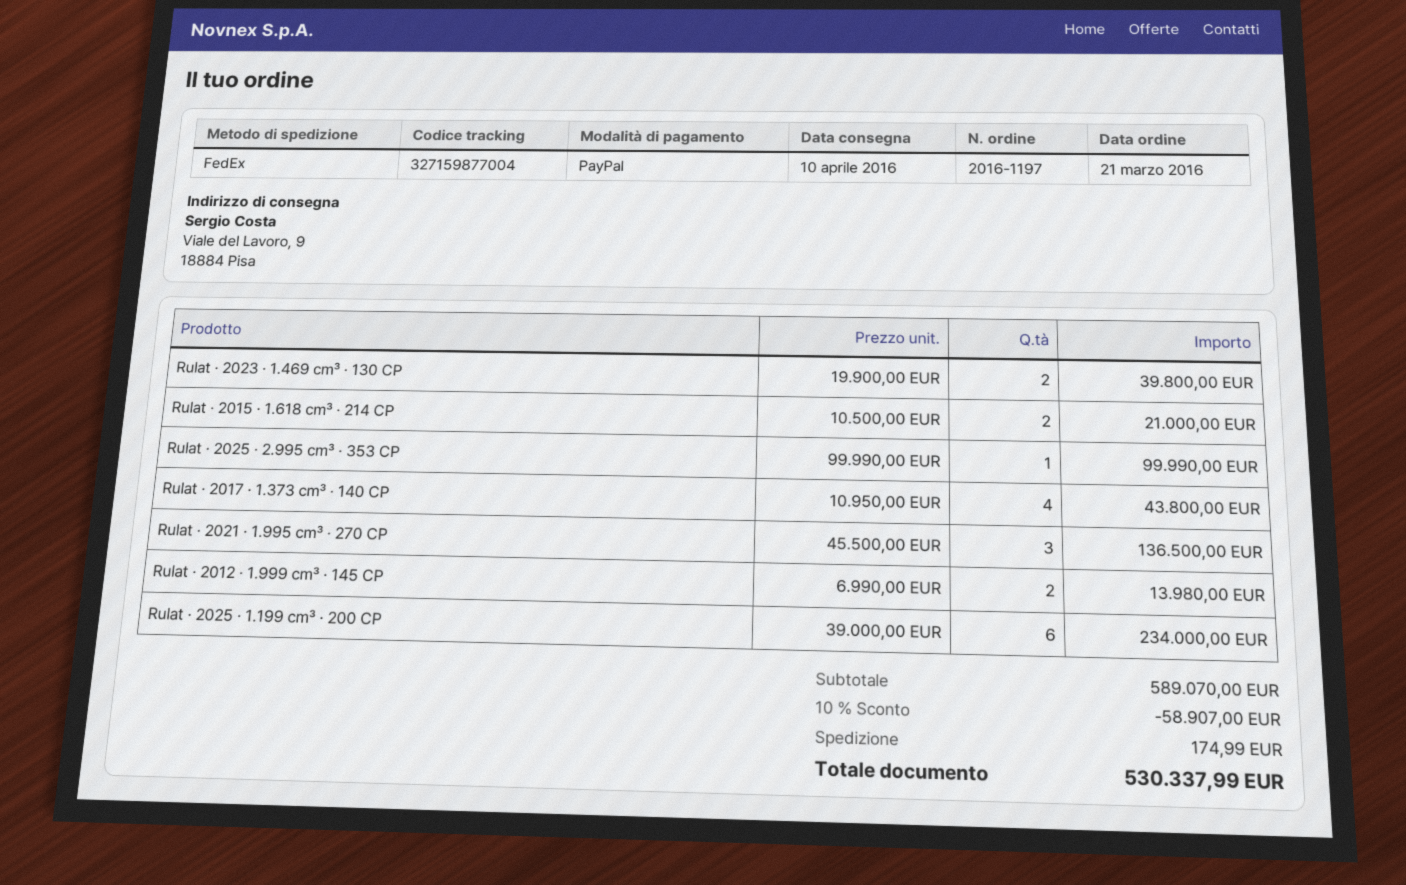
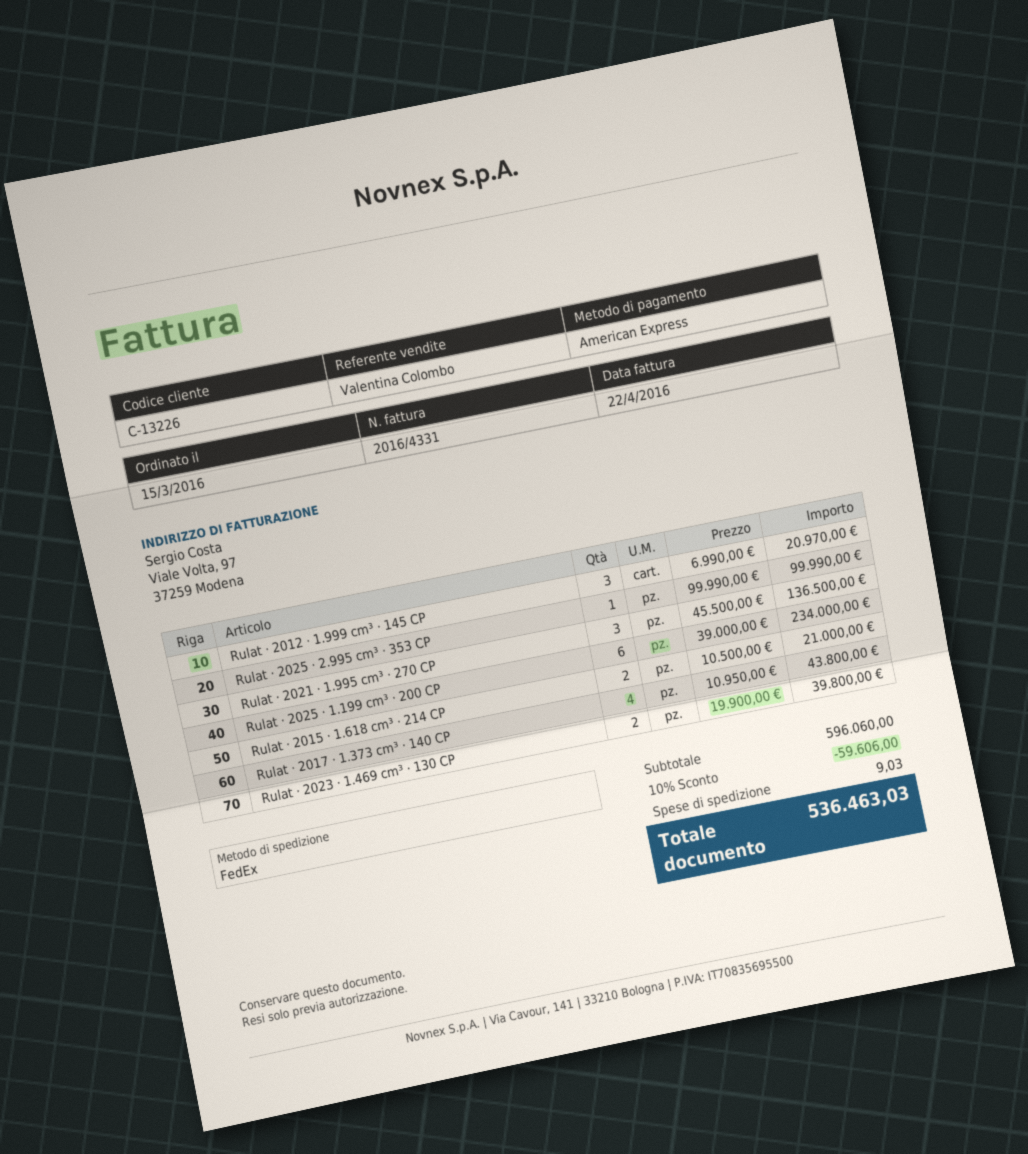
order date: 2016-03-21 -> 2016-03-15
payment method: PayPal -> American Express
Rulat · 2012 · 1.999 cm³ · 145 CP: 2 x 6990.00 = 13980.00 -> 3 x 6990.00 = 20970.00
subtotal: 589070.00 -> 596060.00
discount: 10% = 58907.00 -> 10% = 59606.00
shipping: 174.99 -> 9.03
total: 530337.99 -> 536463.03

